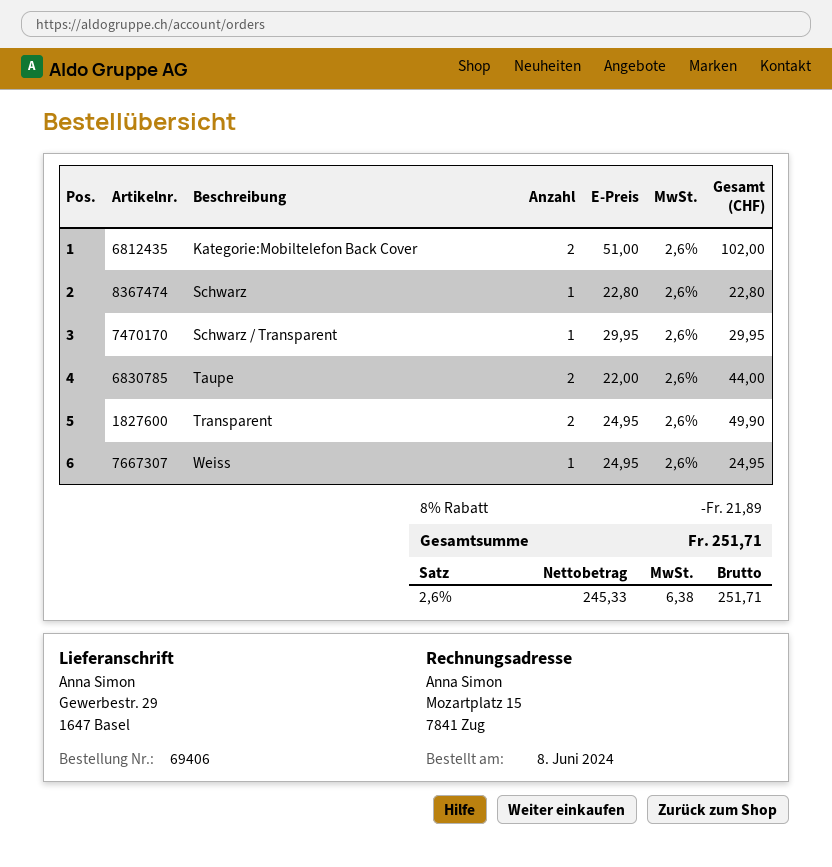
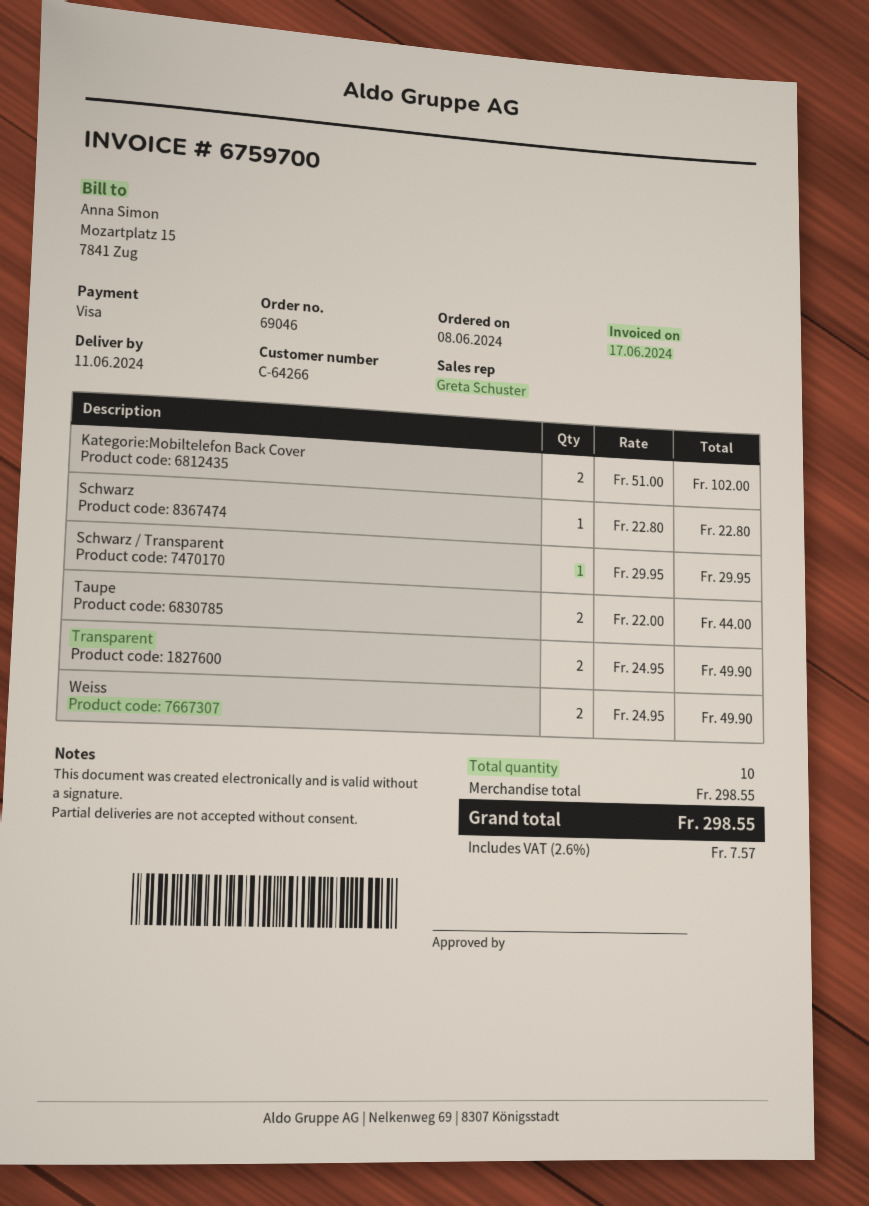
order number: 69406 -> 69046
Weiss: 1 x 24.95 = 24.95 -> 2 x 24.95 = 49.90
discount: 8% = 21.89 -> none
tax: 2.6% = 6.38 -> 2.6% = 7.57
total: 251.71 -> 298.55

